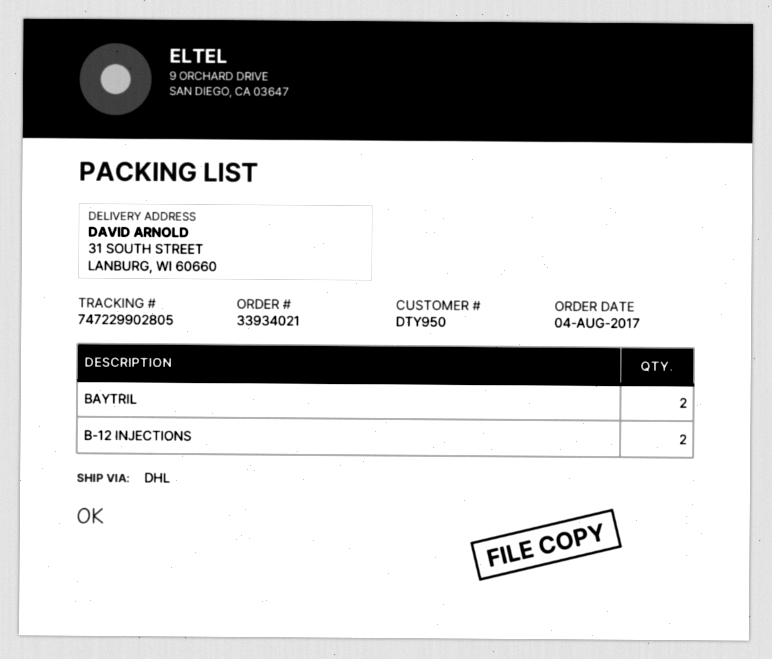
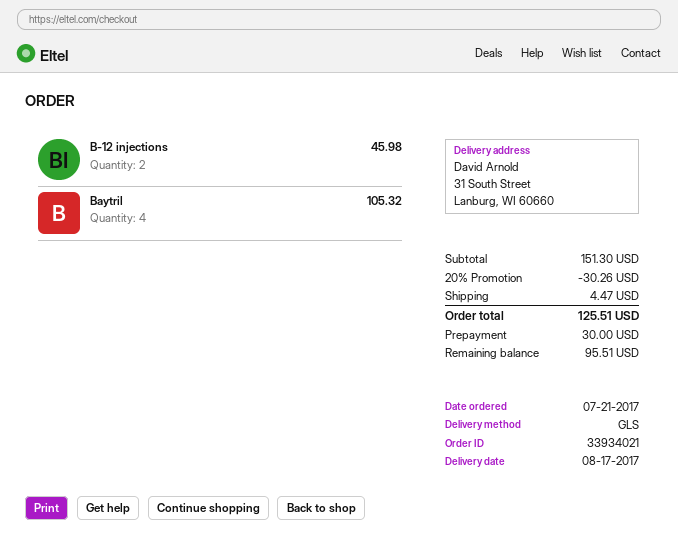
order date: 2017-08-04 -> 2017-07-21
shipping method: DHL -> GLS
BAYTRIL: 2 -> 4

